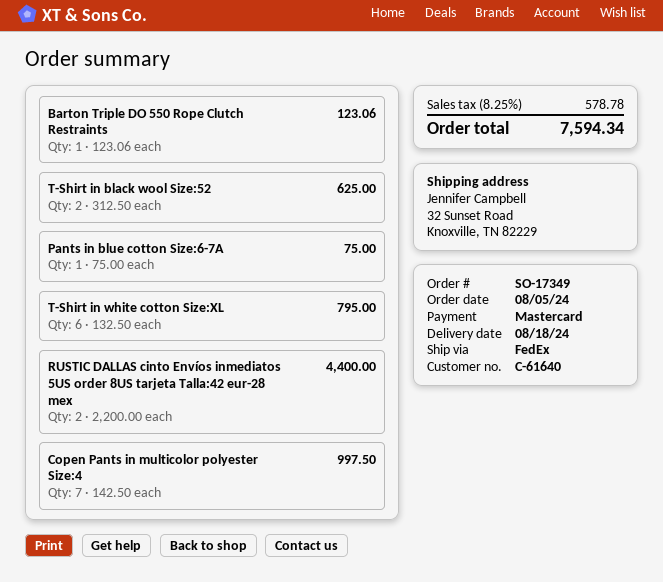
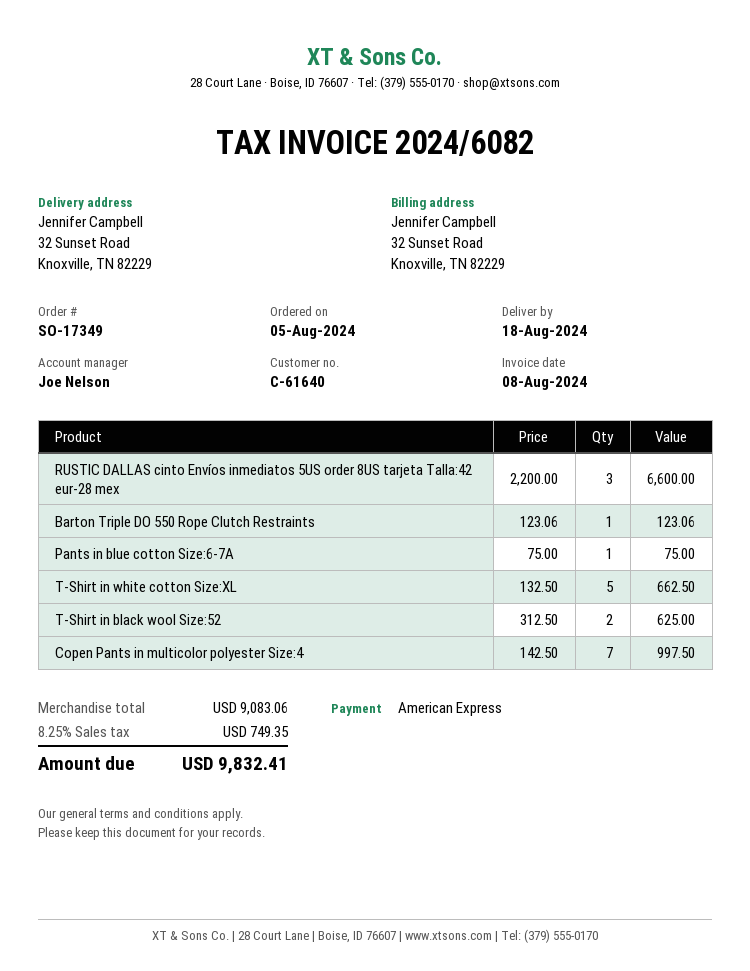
payment method: Mastercard -> American Express
T-Shirt in white cotton Size:XL: 6 x 132.50 = 795.00 -> 5 x 132.50 = 662.50
RUSTIC DALLAS cinto Envíos inmediatos 5US order 8US tarjeta Talla:42 eur-28 mex: 2 x 2200.00 = 4400.00 -> 3 x 2200.00 = 6600.00
tax: 8.25% = 578.78 -> 8.25% = 749.35
total: 7594.34 -> 9832.41

